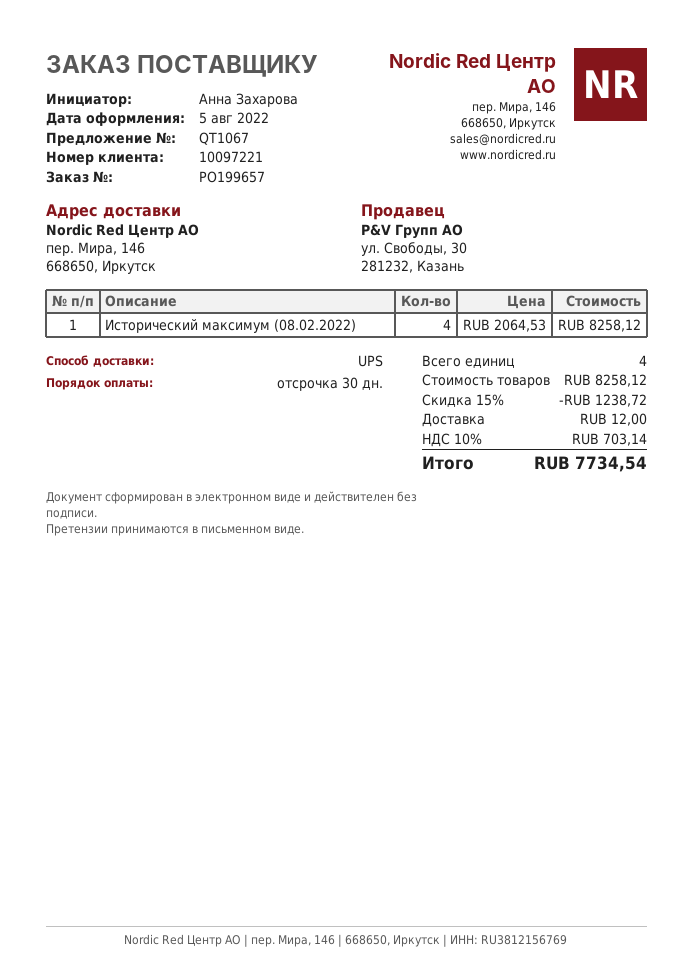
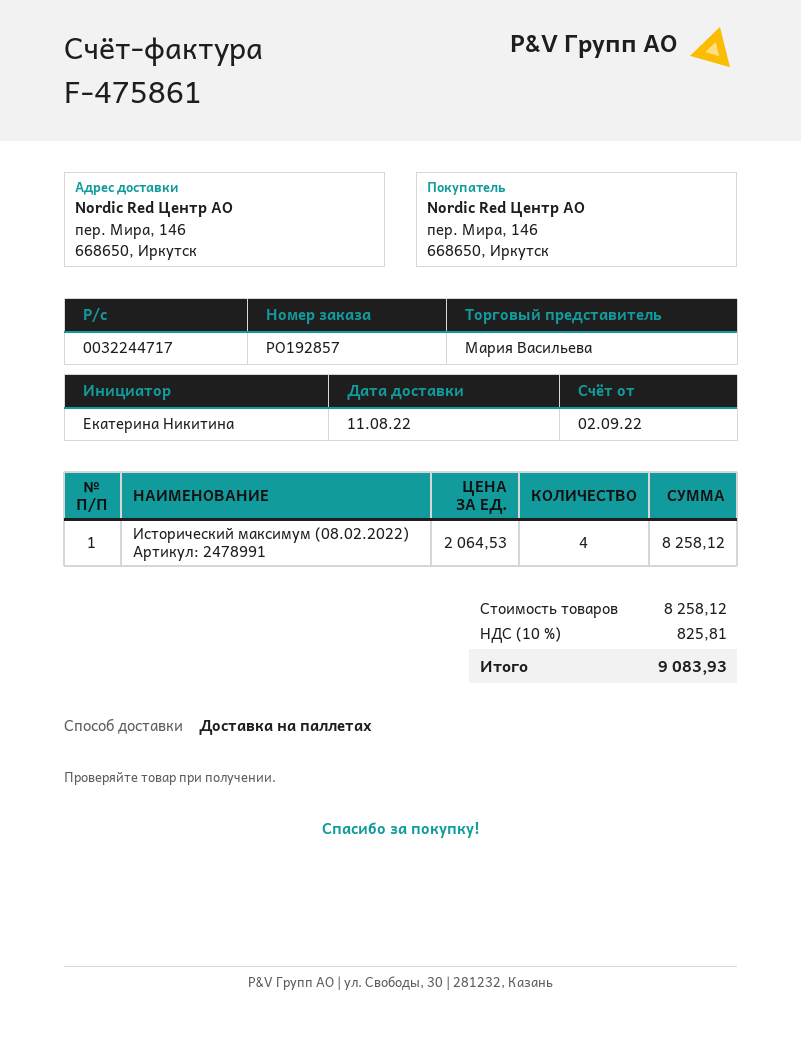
order number: PO199657 -> PO192857
ordered by: Анна Захарова -> Екатерина Никитина
shipping method: UPS -> pallet freight
discount: 15% = 1238.72 -> none
shipping: 12.00 -> none
tax: 10% = 703.14 -> 10% = 825.81
total: 7734.54 -> 9083.93

